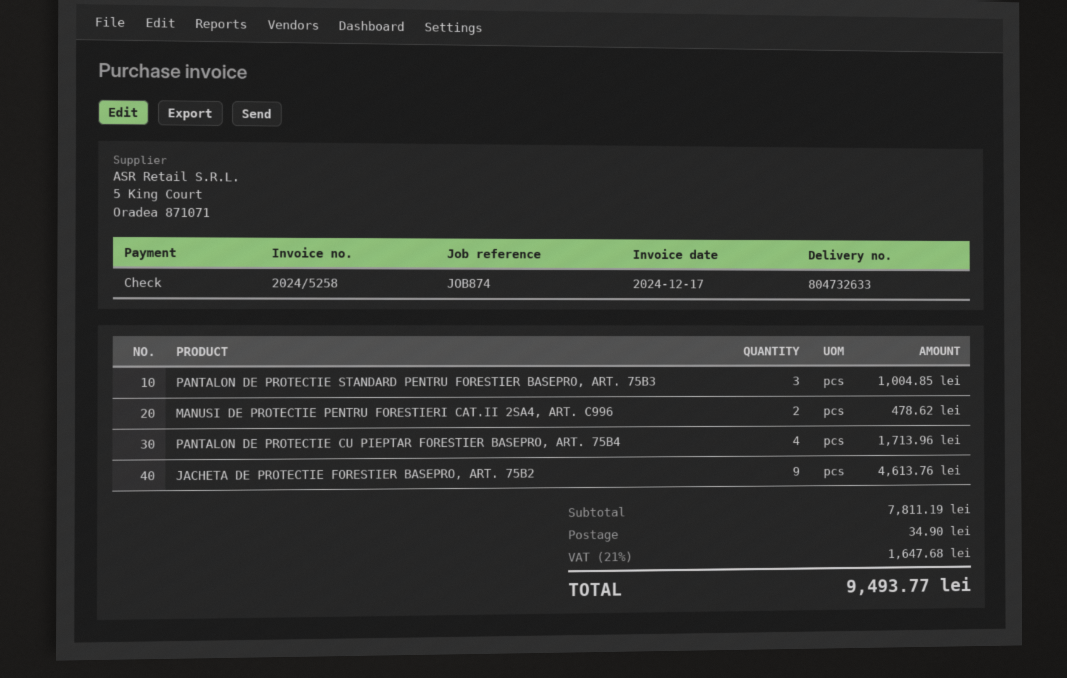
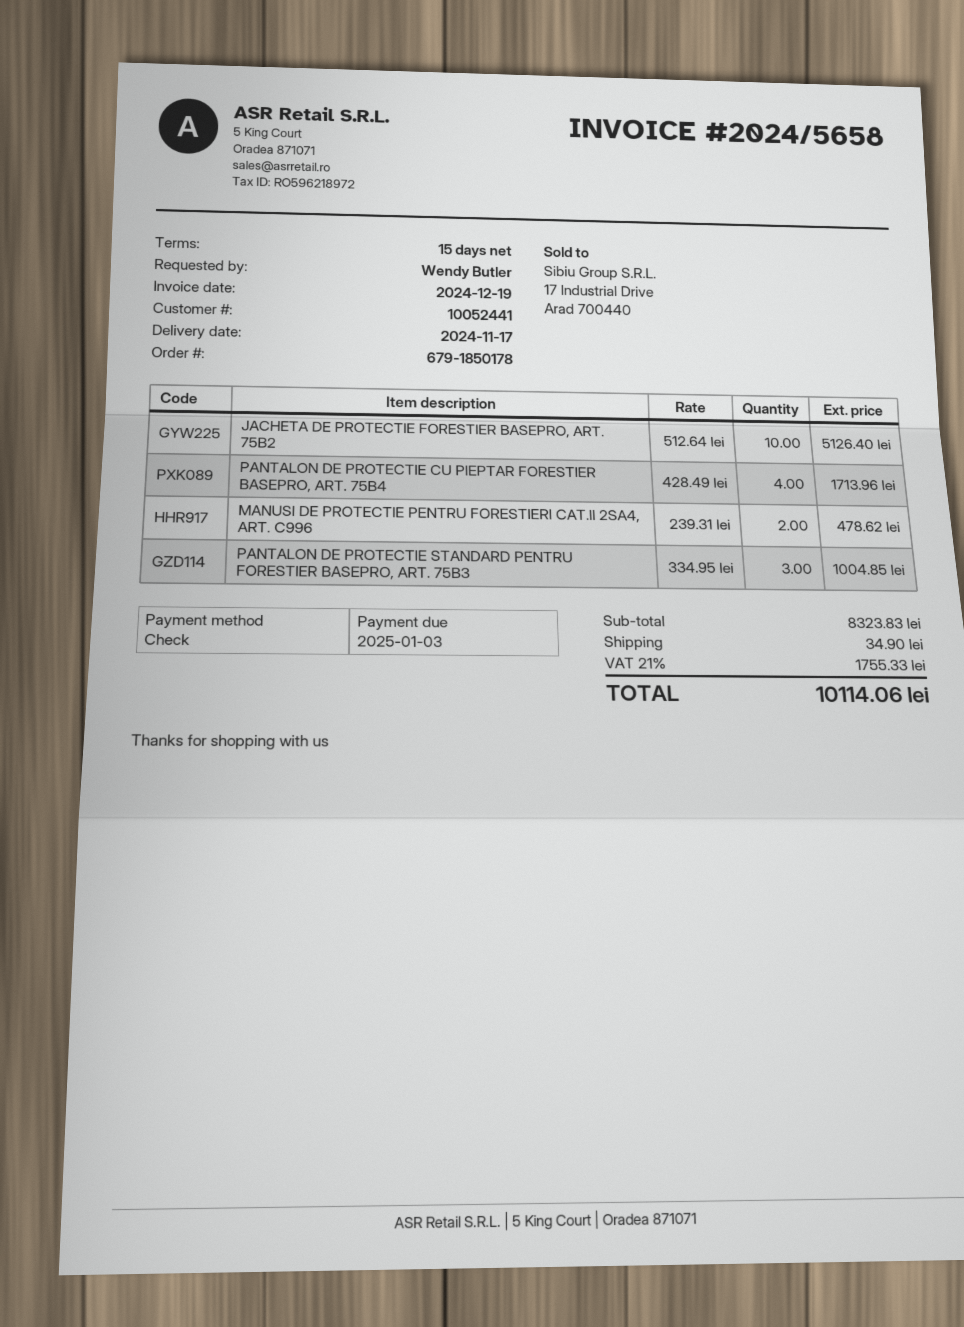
invoice number: 2024/5258 -> 2024/5658
invoice date: 2024-12-17 -> 2024-12-19
JACHETA DE PROTECTIE FORESTIER BASEPRO, ART. 75B2: 9 for 4613.76 -> 10 for 5126.40
subtotal: 7811.19 -> 8323.83
tax: 21% = 1647.68 -> 21% = 1755.33
total: 9493.77 -> 10114.06

